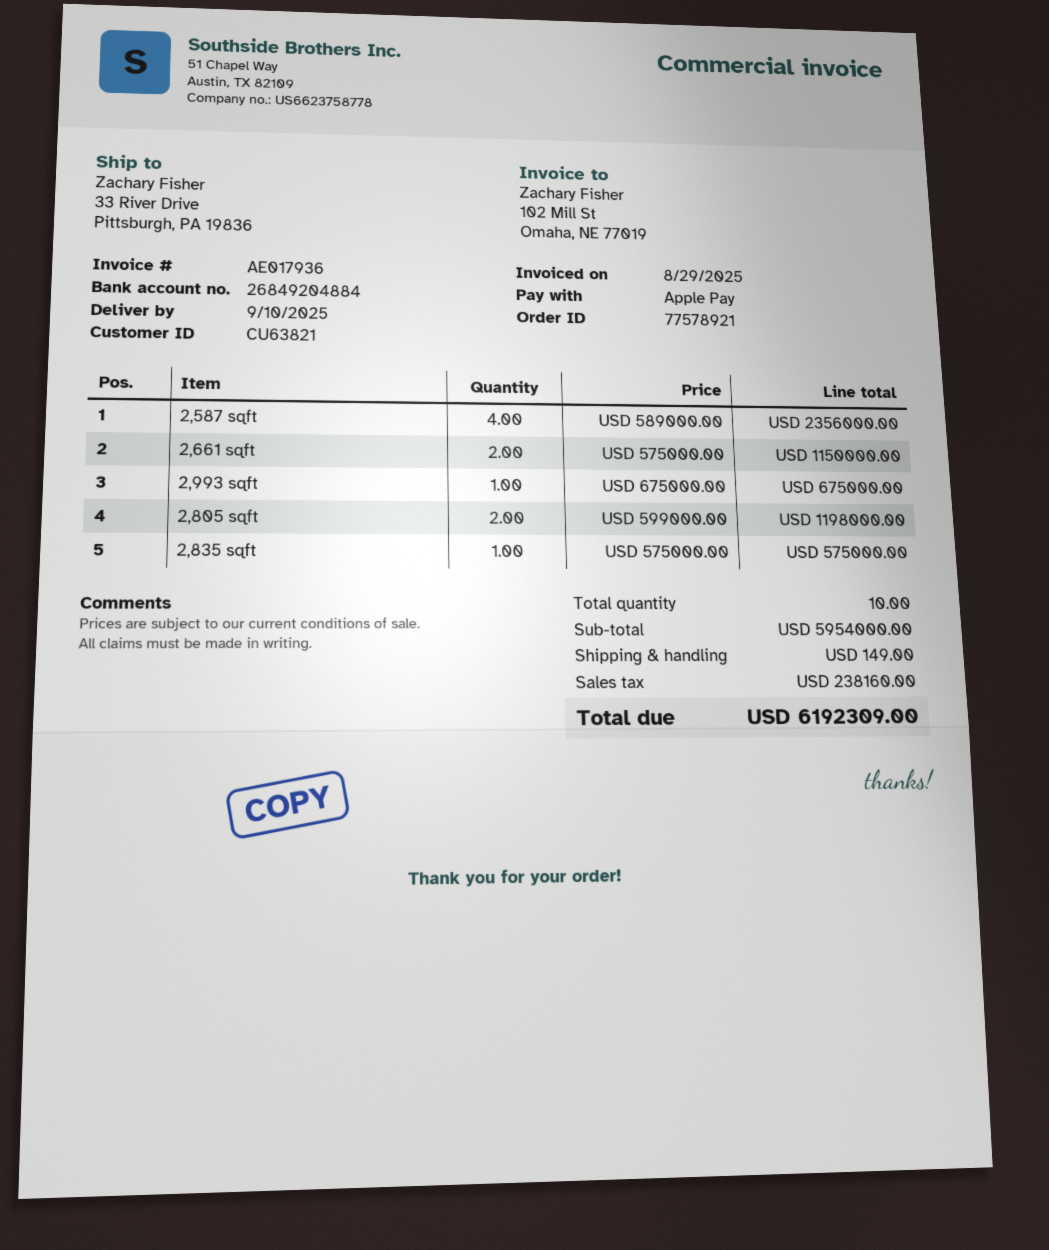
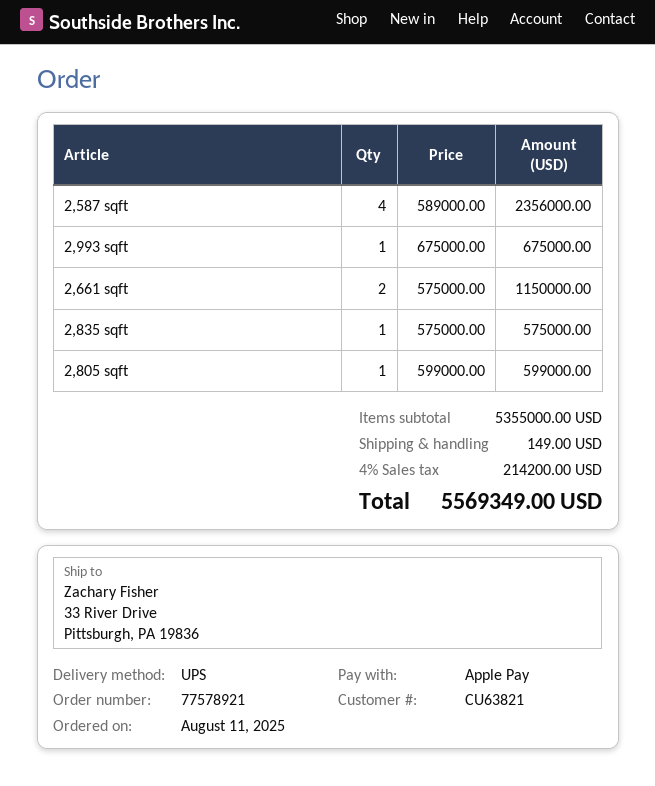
2,805 sqft: 2 x 599000.00 = 1198000.00 -> 1 x 599000.00 = 599000.00
subtotal: 5954000.00 -> 5355000.00
tax: 238160.00 -> 214200.00
total: 6192309.00 -> 5569349.00

